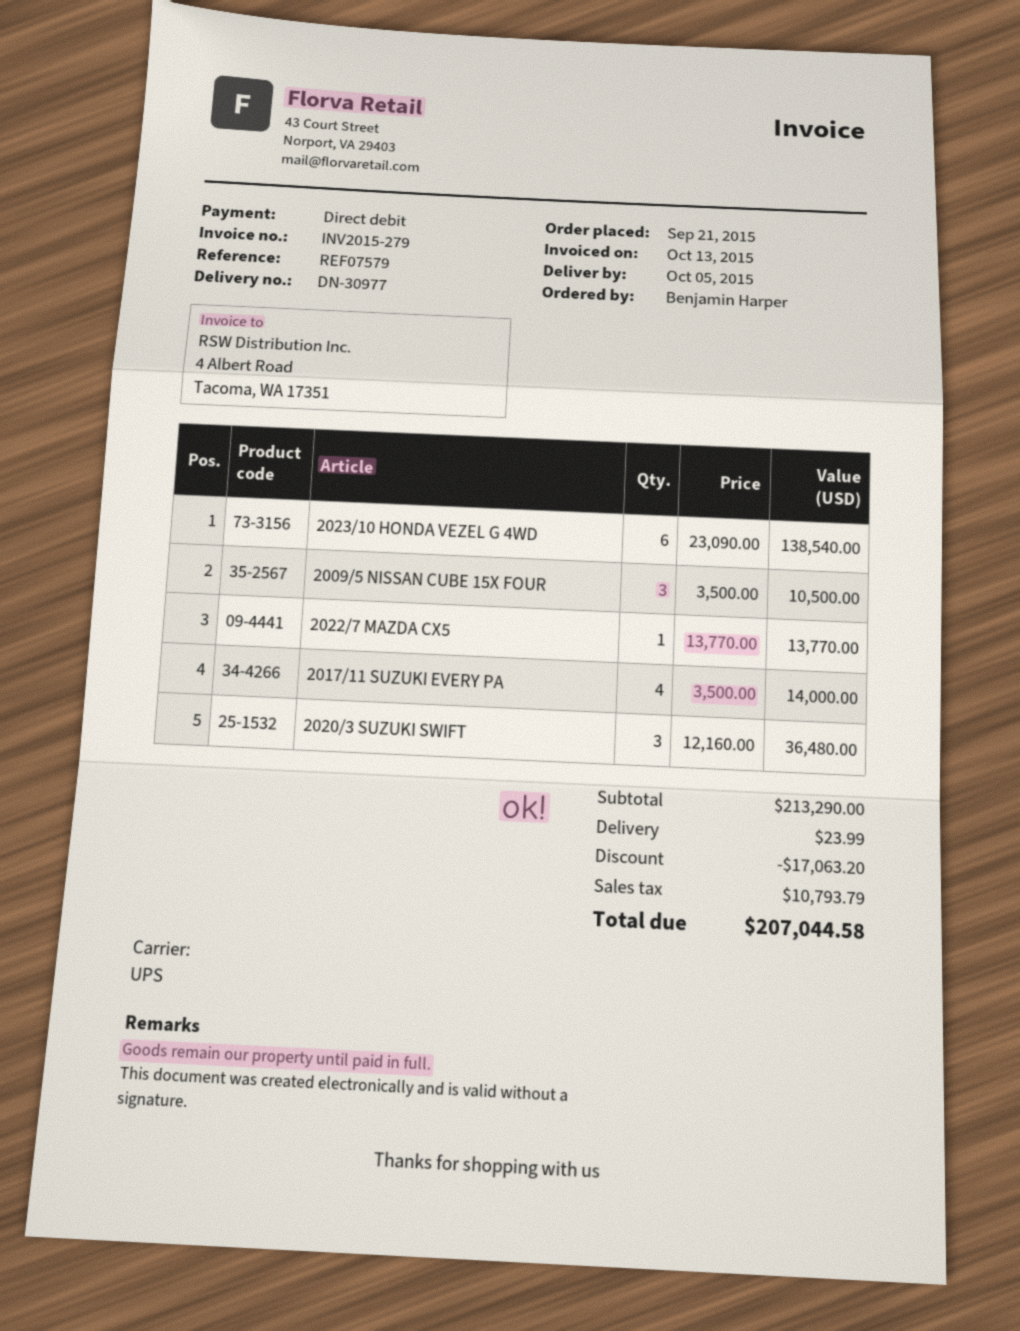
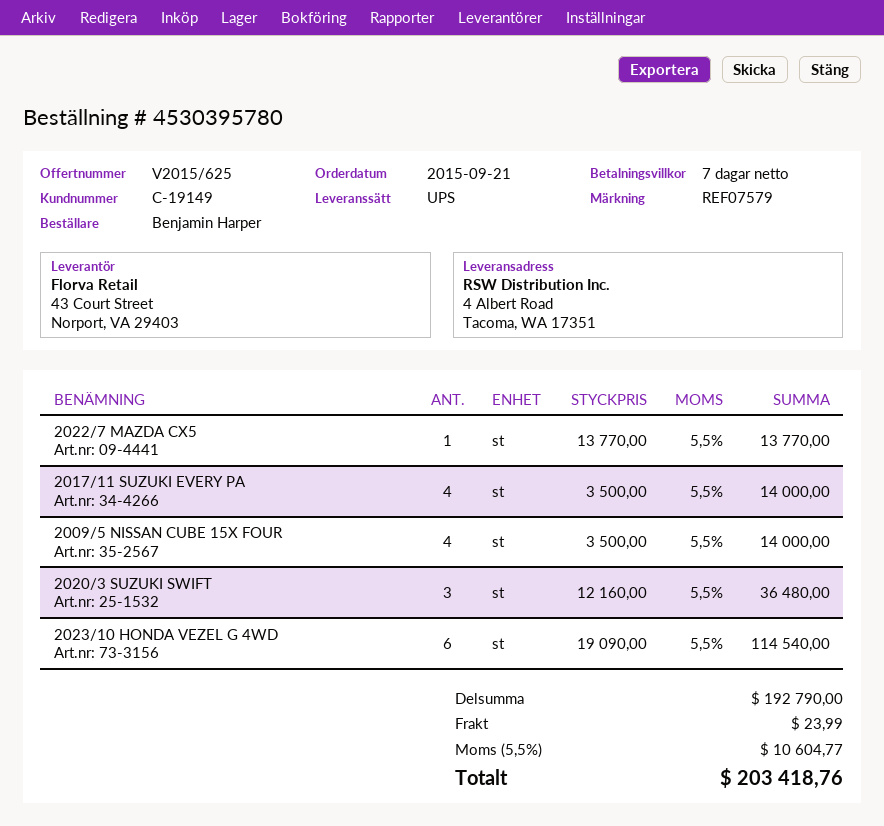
2023/10 HONDA VEZEL G 4WD: 6 x 23090.00 = 138540.00 -> 6 x 19090.00 = 114540.00
2009/5 NISSAN CUBE 15X FOUR: 3 x 3500.00 = 10500.00 -> 4 x 3500.00 = 14000.00
subtotal: 213290.00 -> 192790.00
discount: 17063.20 -> none
tax: 10793.79 -> 10604.77
total: 207044.58 -> 203418.76

